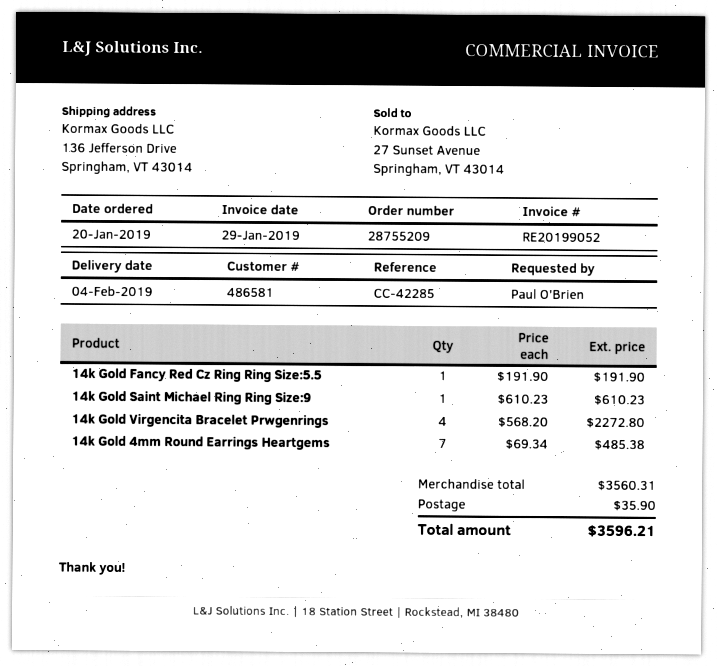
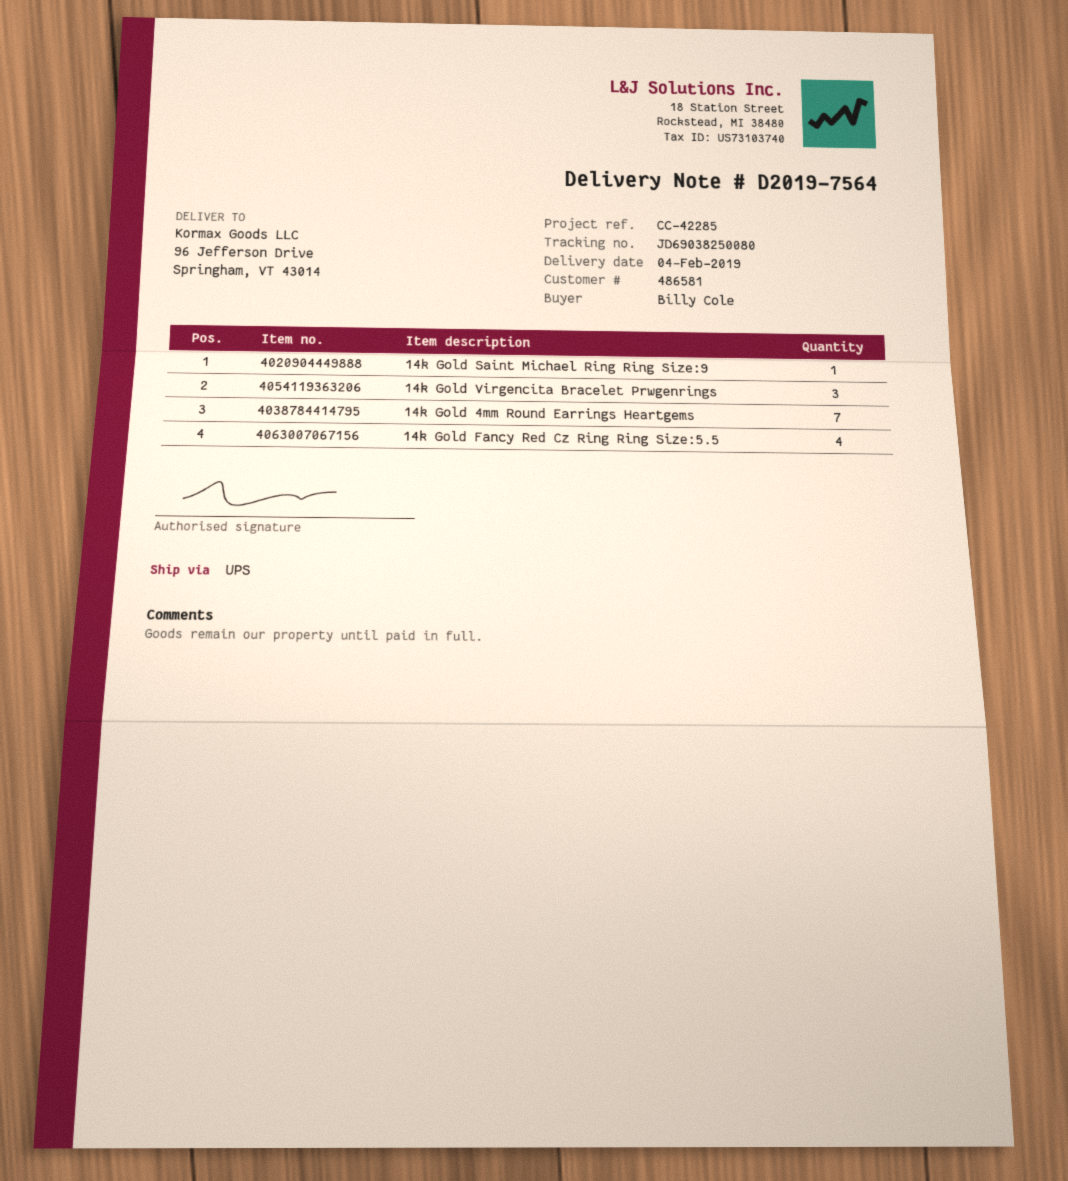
ordered by: Paul O'Brien -> Billy Cole
ship to: 136 Jefferson Drive, Springham, VT 43014 -> 96 Jefferson Drive, Springham, VT 43014
14k Gold Fancy Red Cz Ring Ring Size:5.5: 1 -> 4
14k Gold Virgencita Bracelet Prwgenrings: 4 -> 3

